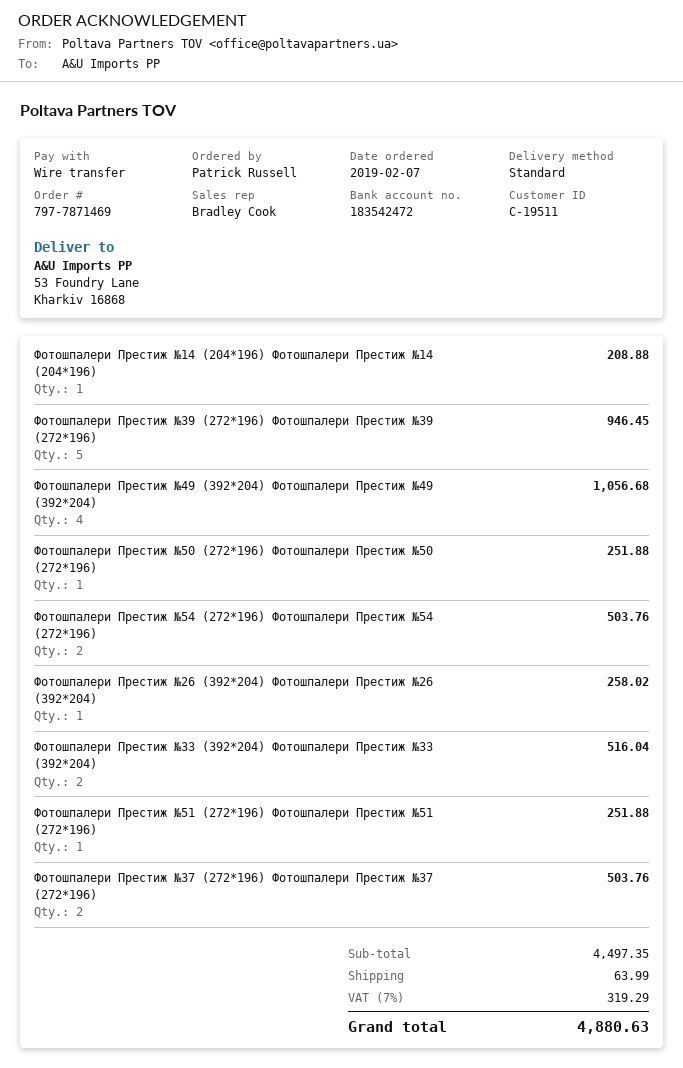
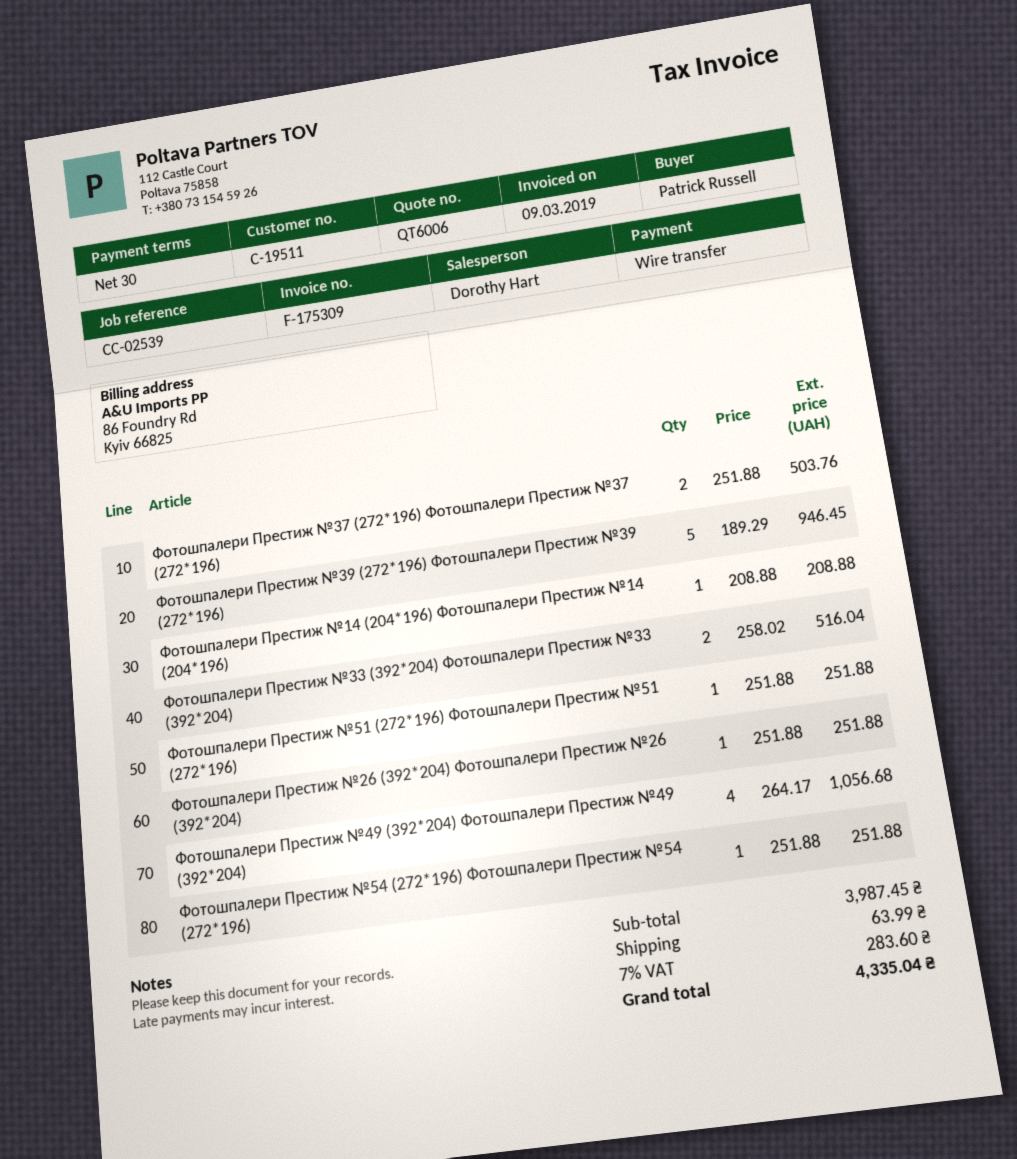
sales rep: Bradley Cook -> Dorothy Hart
Фотошпалери Престиж №50 (272*196) Фотошпалери Престиж №50 (272*196): 1 for 251.88 -> none
Фотошпалери Престиж №54 (272*196) Фотошпалери Престиж №54 (272*196): 2 for 503.76 -> 1 for 251.88
Фотошпалери Престиж №26 (392*204) Фотошпалери Престиж №26 (392*204): 1 for 258.02 -> 1 for 251.88
subtotal: 4497.35 -> 3987.45
tax: 7% = 319.29 -> 7% = 283.60
total: 4880.63 -> 4335.04

